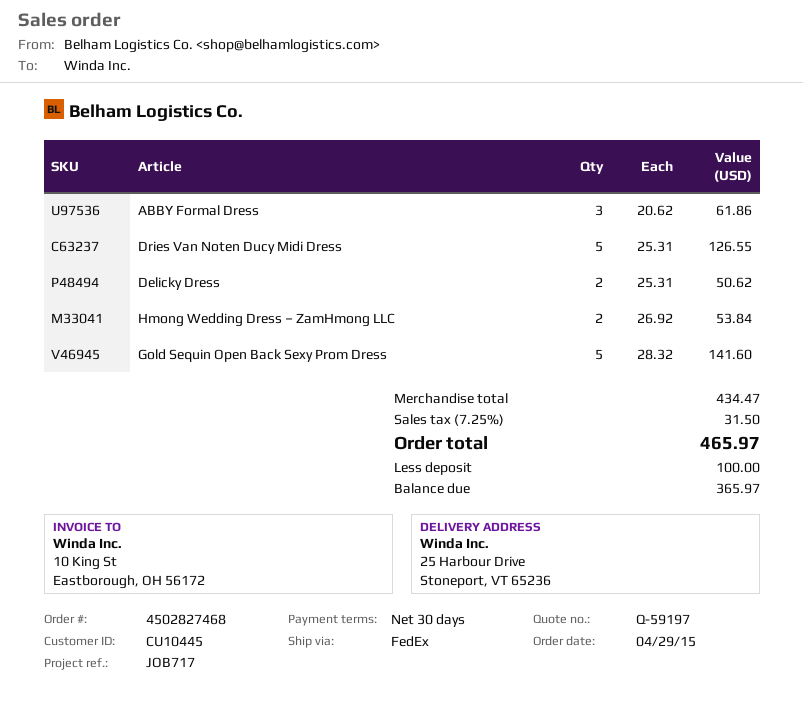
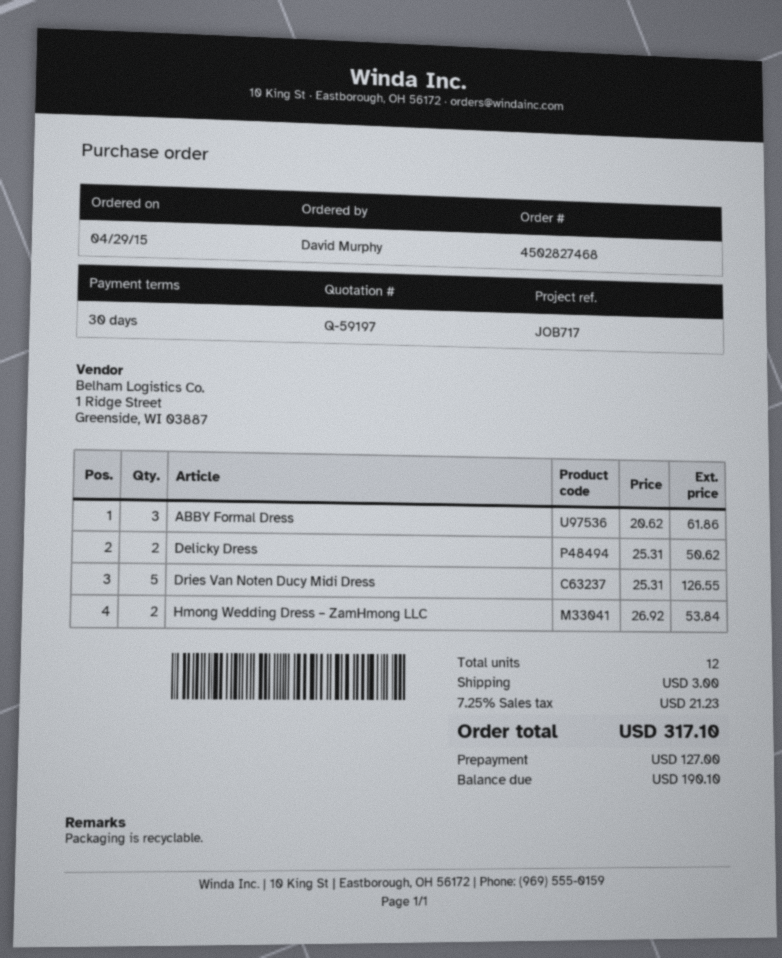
Gold Sequin Open Back Sexy Prom Dress: 5 x 28.32 = 141.60 -> none
shipping: none -> 3.00
tax: 7.25% = 31.50 -> 7.25% = 21.23
total: 465.97 -> 317.10
deposit: 100.00 -> 127.00
balance: 365.97 -> 190.10

